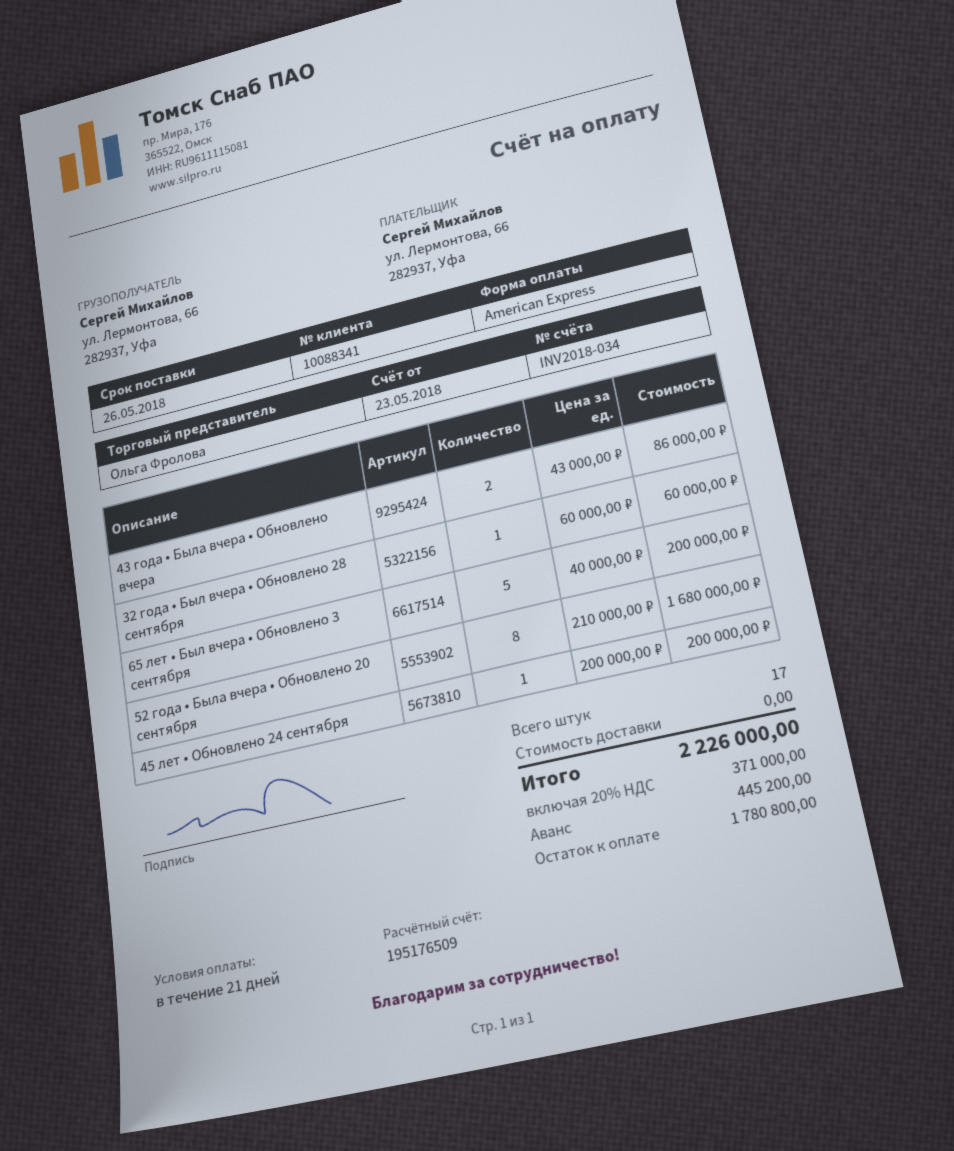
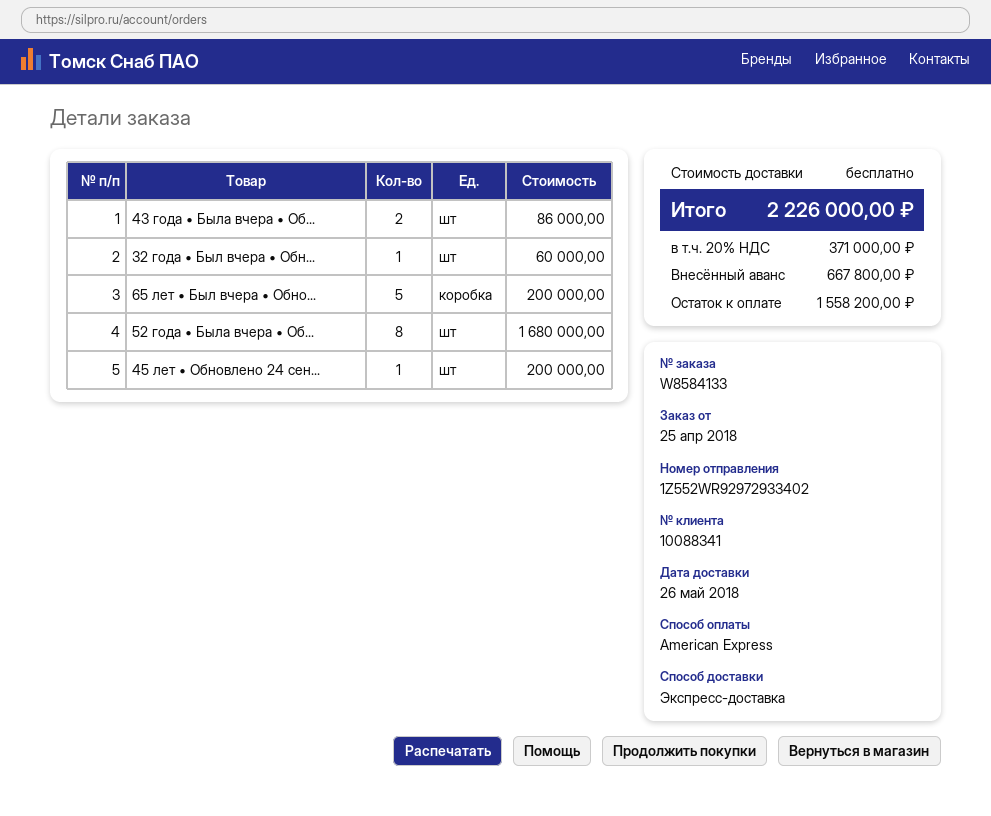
deposit: 445200.00 -> 667800.00
balance: 1780800.00 -> 1558200.00

